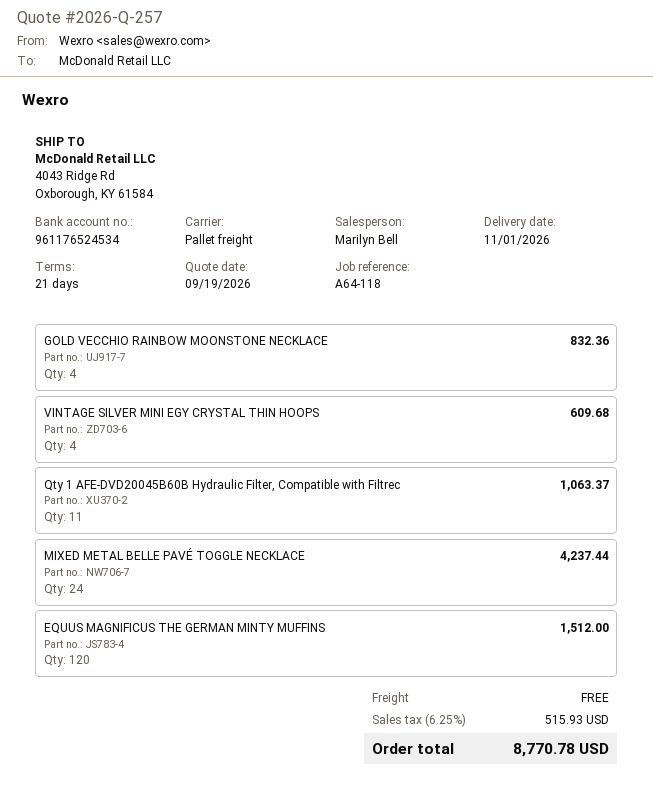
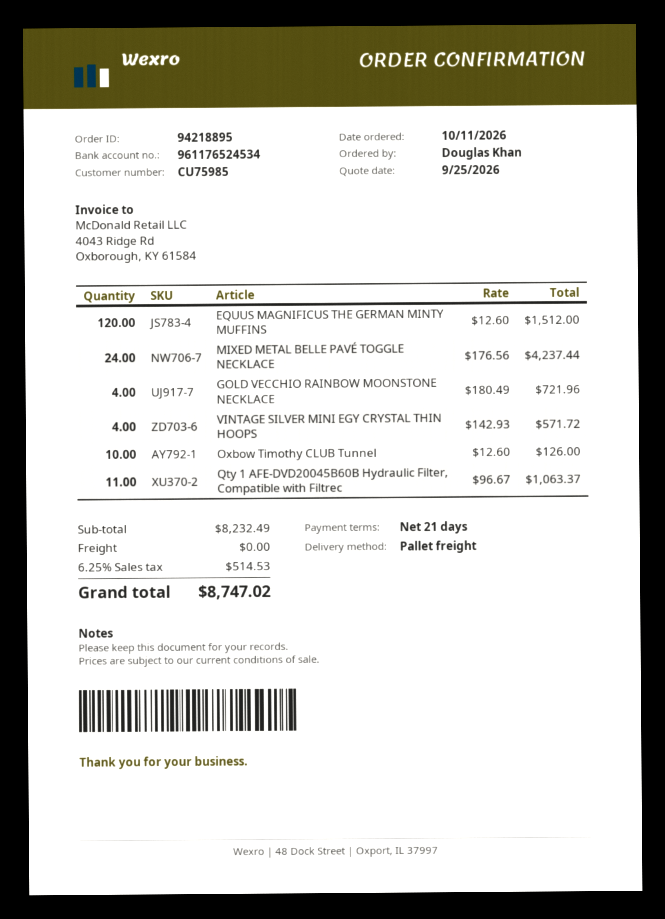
quote date: 2026-09-19 -> 2026-09-25
GOLD VECCHIO RAINBOW MOONSTONE NECKLACE: 4 for 832.36 -> 4 for 721.96
VINTAGE SILVER MINI EGY CRYSTAL THIN HOOPS: 4 for 609.68 -> 4 for 571.72
Oxbow Timothy CLUB Tunnel: none -> 10 for 126.00
tax: 6.25% = 515.93 -> 6.25% = 514.53
total: 8770.78 -> 8747.02

